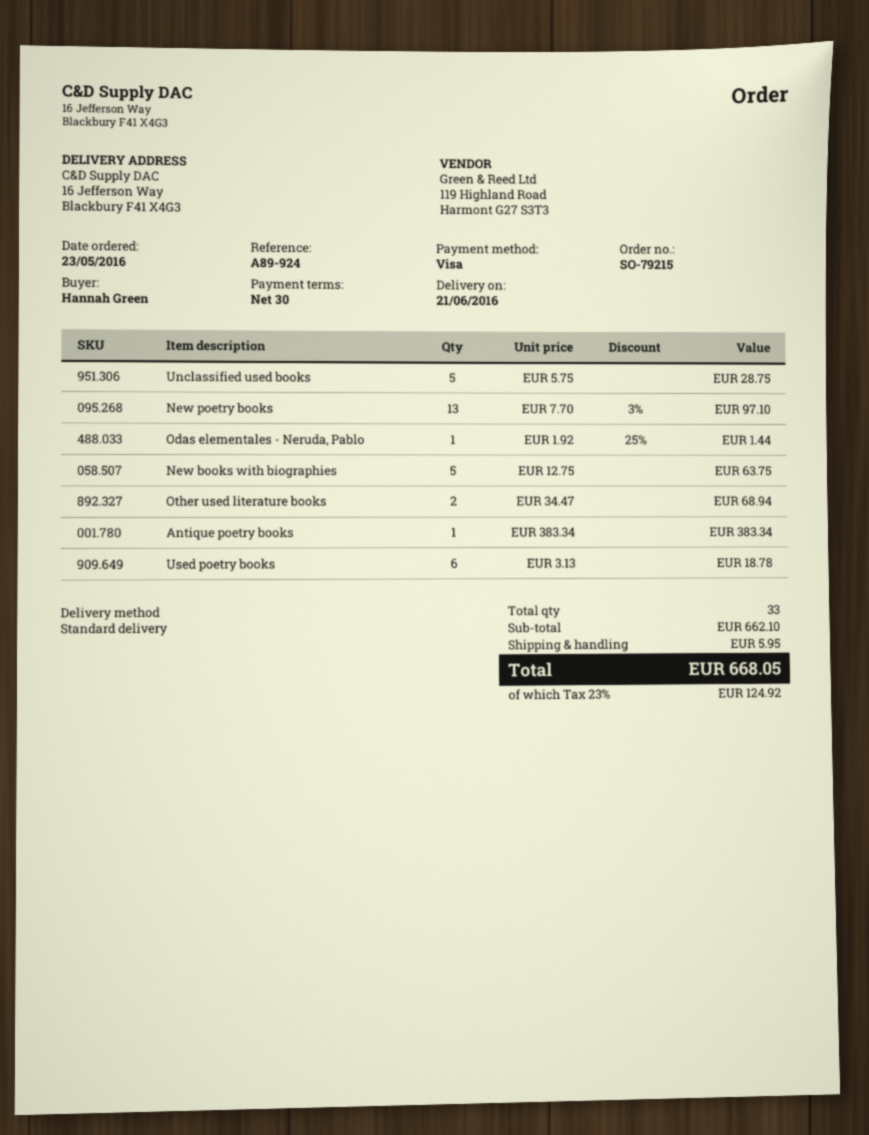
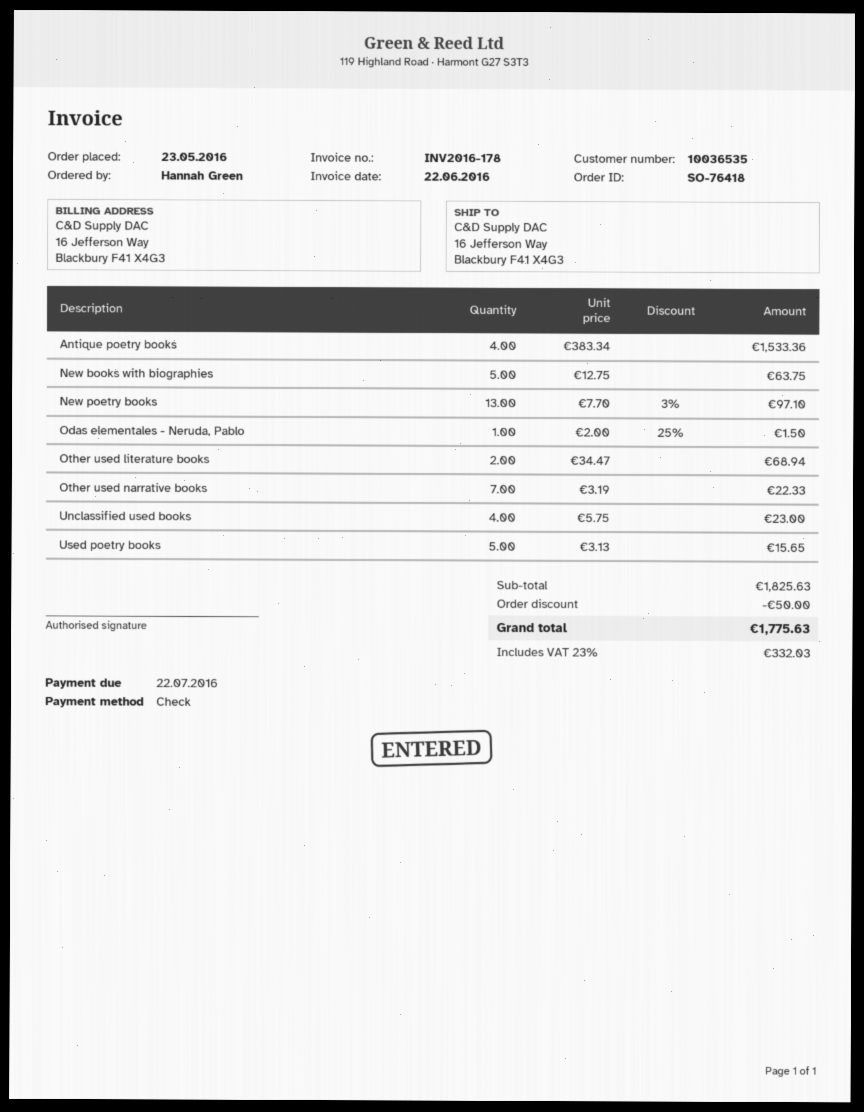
order number: SO-79215 -> SO-76418
payment method: Visa -> cheque
Unclassified used books: 5 x 5.75 = 28.75 -> 4 x 5.75 = 23.00
Odas elementales - Neruda, Pablo: 1 x 1.92 - 25% = 1.44 -> 1 x 2.00 - 25% = 1.50
Antique poetry books: 1 x 383.34 = 383.34 -> 4 x 383.34 = 1533.36
Used poetry books: 6 x 3.13 = 18.78 -> 5 x 3.13 = 15.65
Other used narrative books: none -> 7 x 3.19 = 22.33
subtotal: 662.10 -> 1825.63
discount: none -> 50.00
shipping: 5.95 -> none
tax: 23% = 124.92 -> 23% = 332.03
total: 668.05 -> 1775.63

